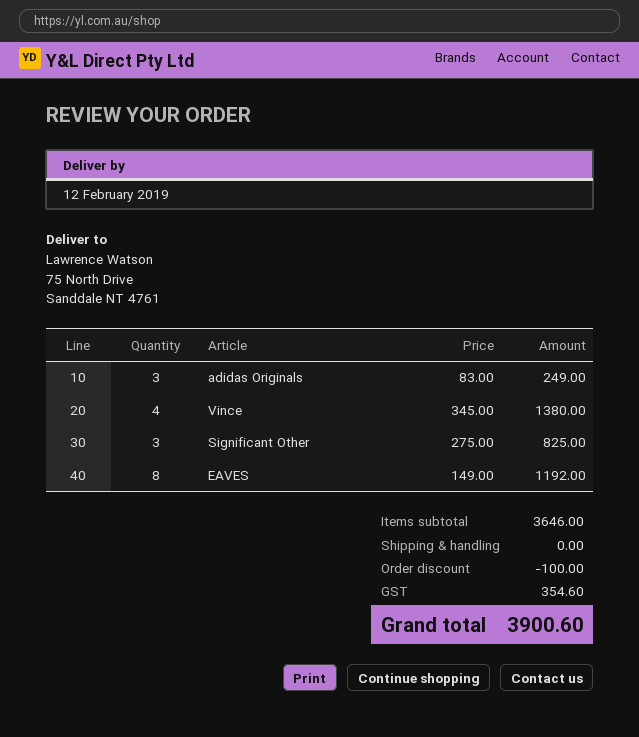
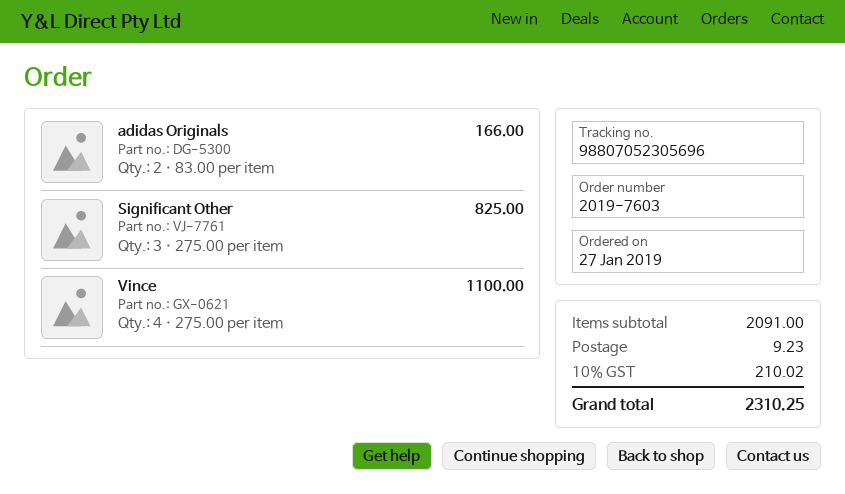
adidas Originals: 3 x 83.00 = 249.00 -> 2 x 83.00 = 166.00
Vince: 4 x 345.00 = 1380.00 -> 4 x 275.00 = 1100.00
EAVES: 8 x 149.00 = 1192.00 -> none
subtotal: 3646.00 -> 2091.00
discount: 100.00 -> none
shipping: 0.00 -> 9.23
tax: 354.60 -> 210.02
total: 3900.60 -> 2310.25

